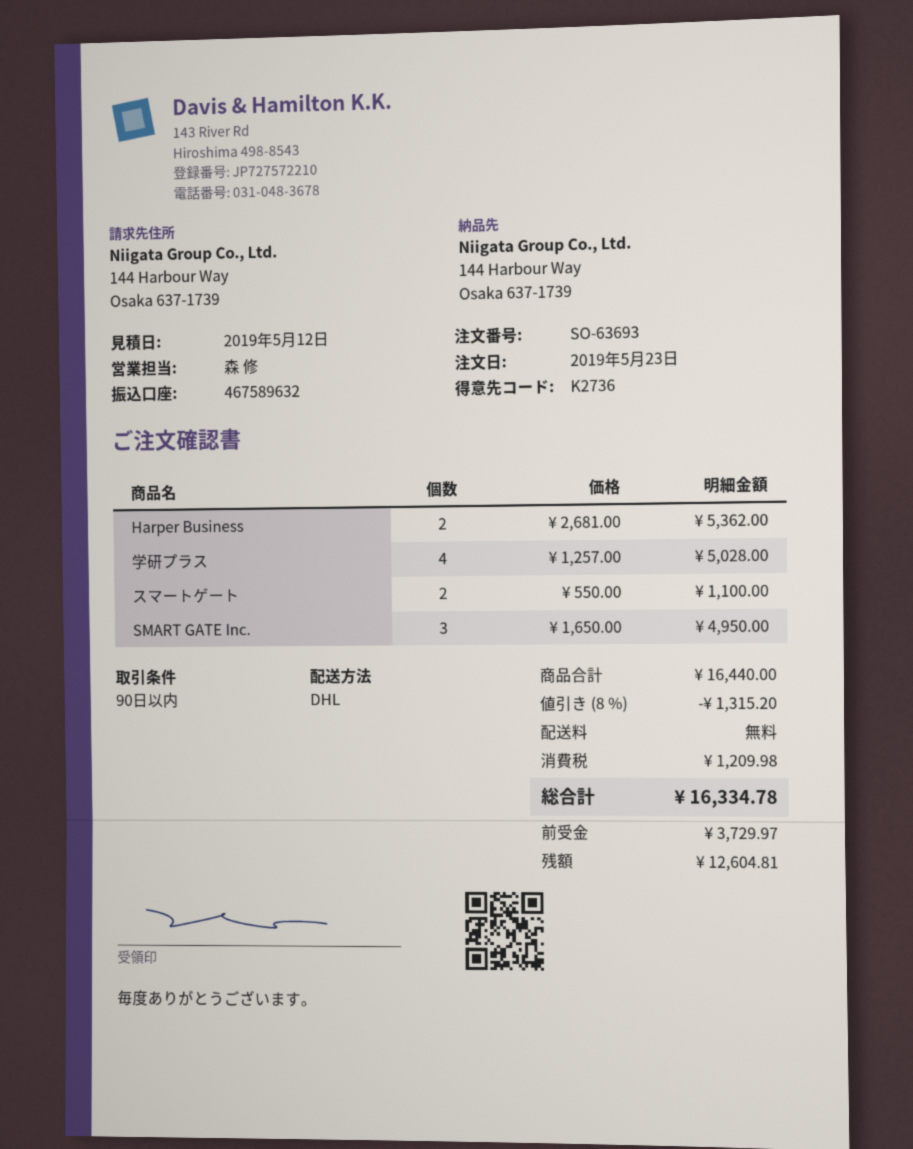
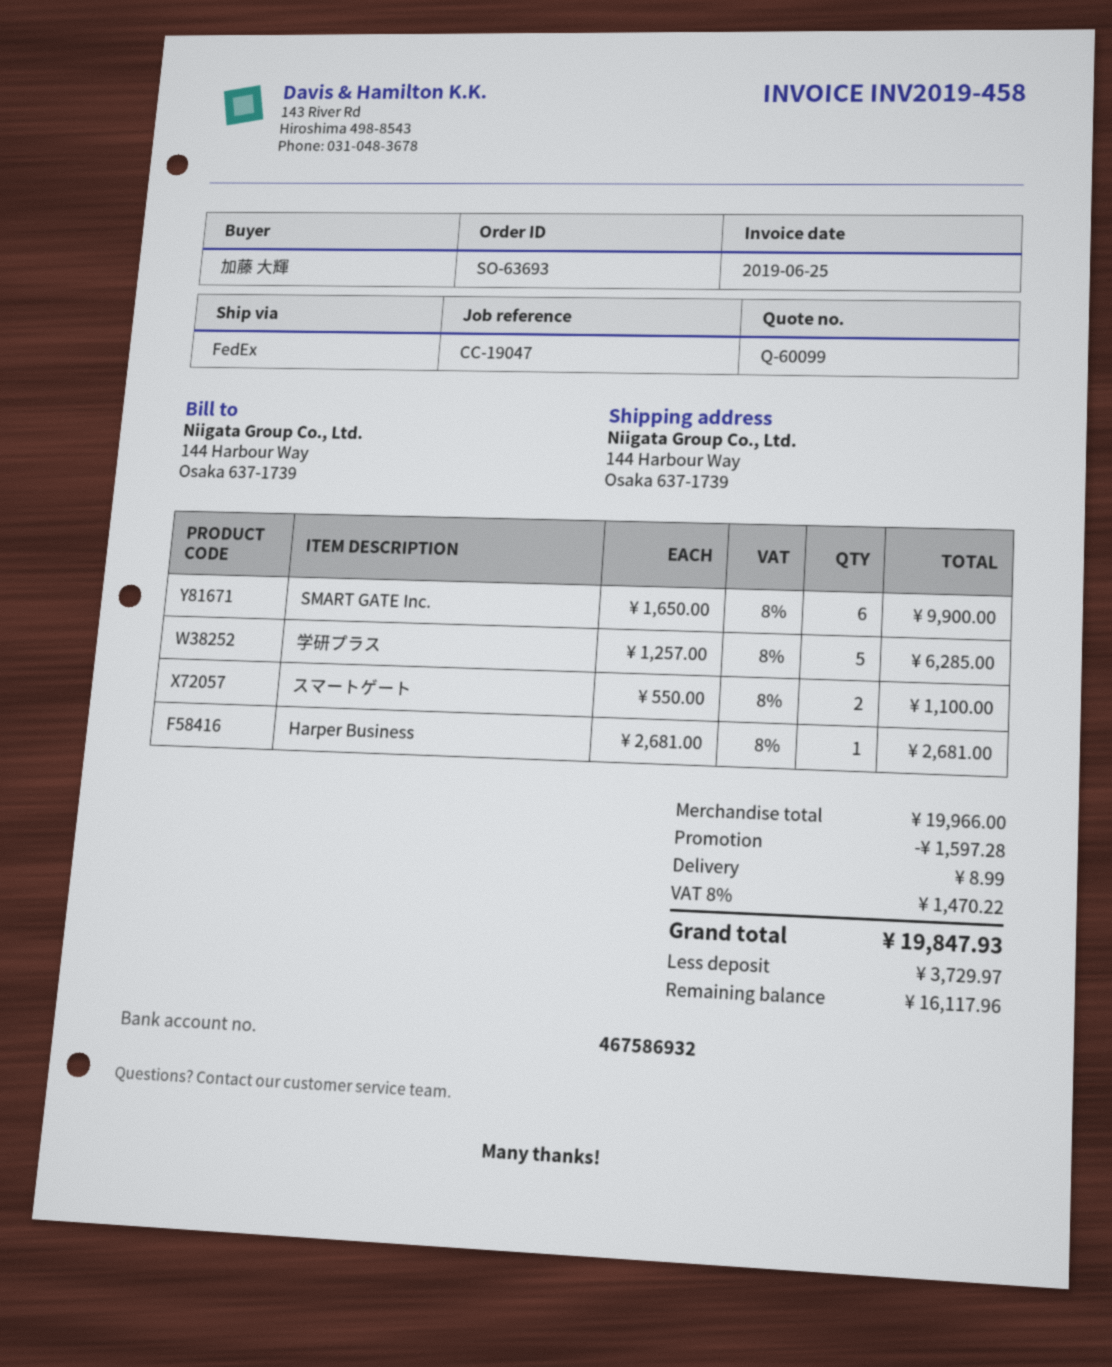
bank account: 467589632 -> 467586932
shipping method: DHL -> FedEx
Harper Business: 2 x 2681.00 = 5362.00 -> 1 x 2681.00 = 2681.00
学研プラス: 4 x 1257.00 = 5028.00 -> 5 x 1257.00 = 6285.00
SMART GATE Inc.: 3 x 1650.00 = 4950.00 -> 6 x 1650.00 = 9900.00
subtotal: 16440.00 -> 19966.00
discount: 1315.20 -> 1597.28
shipping: 0.00 -> 8.99
tax: 1209.98 -> 1470.22
total: 16334.78 -> 19847.93
balance: 12604.81 -> 16117.96

